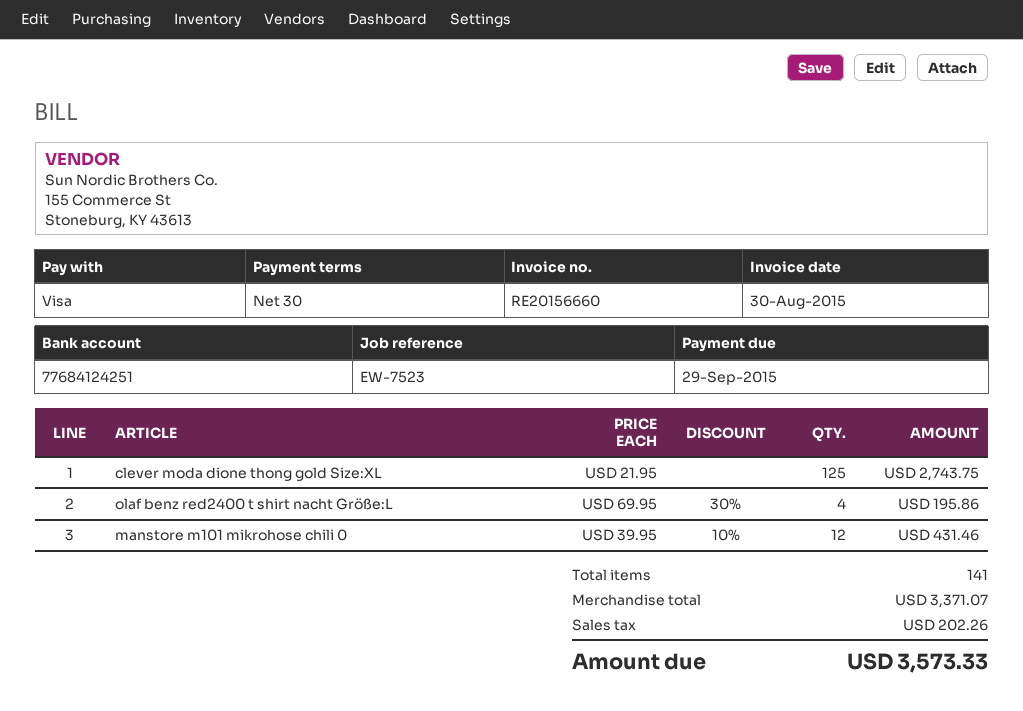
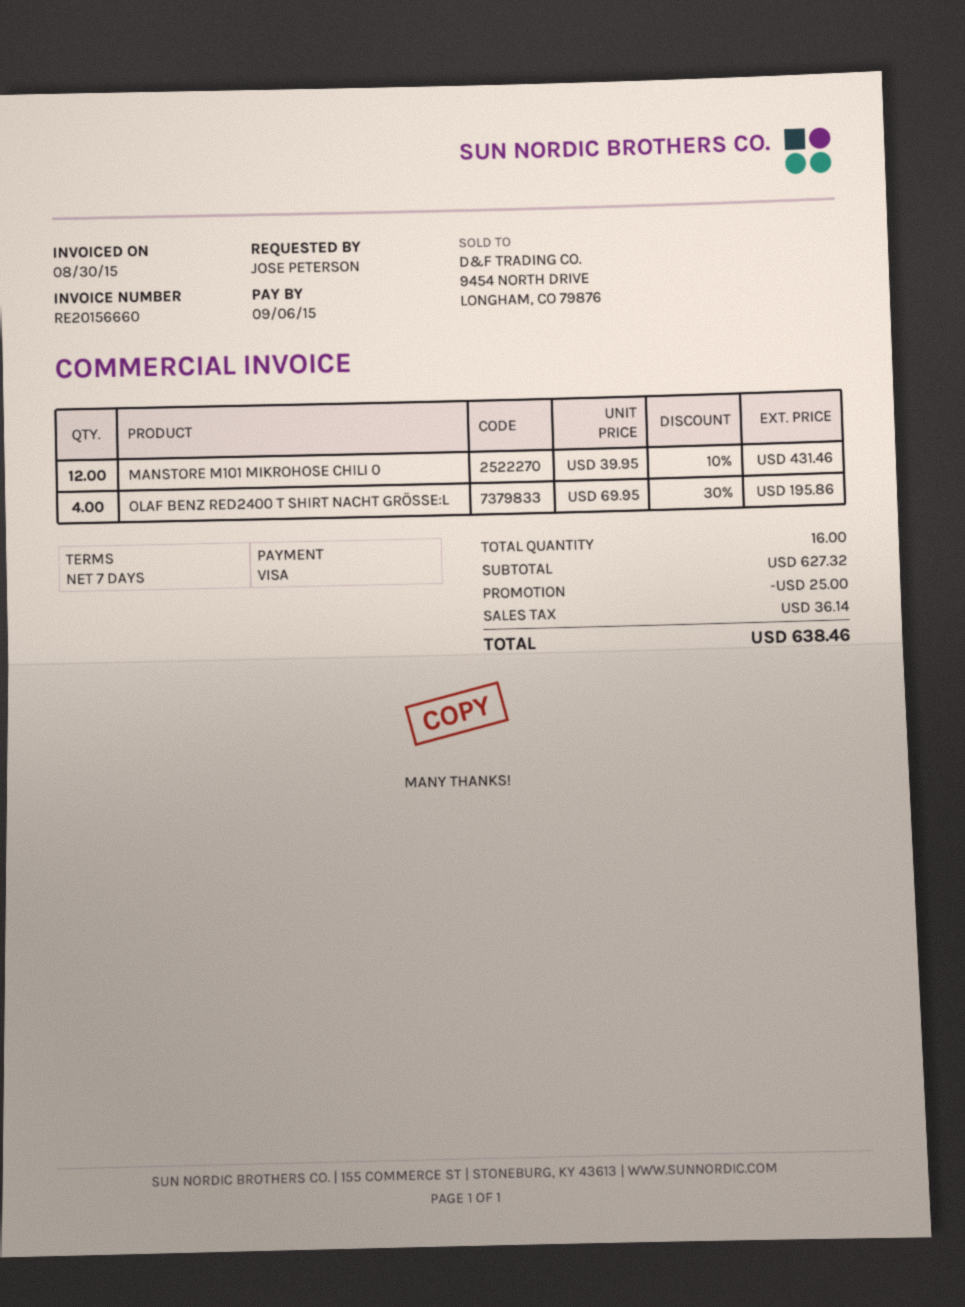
payment terms: 30 days -> 7 days
due date: 2015-09-29 -> 2015-09-06
clever moda dione thong gold Size:XL: 125 x 21.95 = 2743.75 -> none
total quantity: 141 -> 16
subtotal: 3371.07 -> 627.32
discount: none -> 25.00
tax: 202.26 -> 36.14
total: 3573.33 -> 638.46

